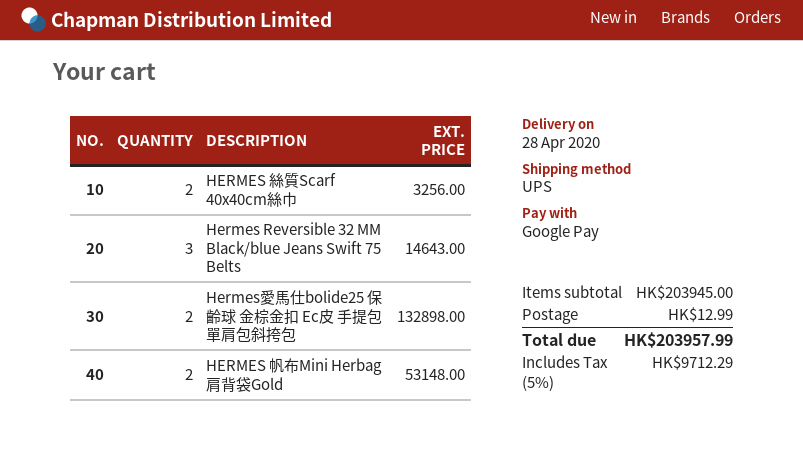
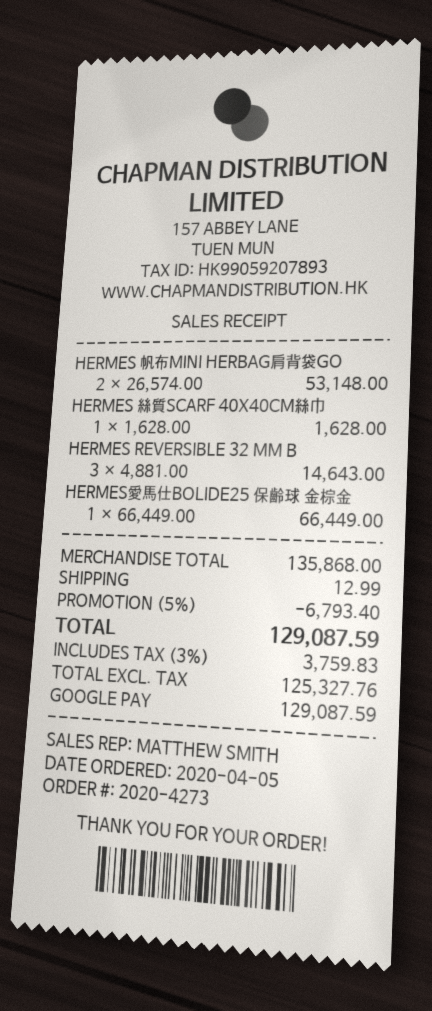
HERMES 絲質Scarf 40x40cm絲巾: 2 for 3256.00 -> 1 for 1628.00
Hermes愛馬仕bolide25 保齡球 金棕金扣 Ec皮 手提包單肩包斜挎包: 2 for 132898.00 -> 1 for 66449.00
subtotal: 203945.00 -> 135868.00
discount: none -> 5% = 6793.40
tax: 5% = 9712.29 -> 3% = 3759.83
total: 203957.99 -> 129087.59

